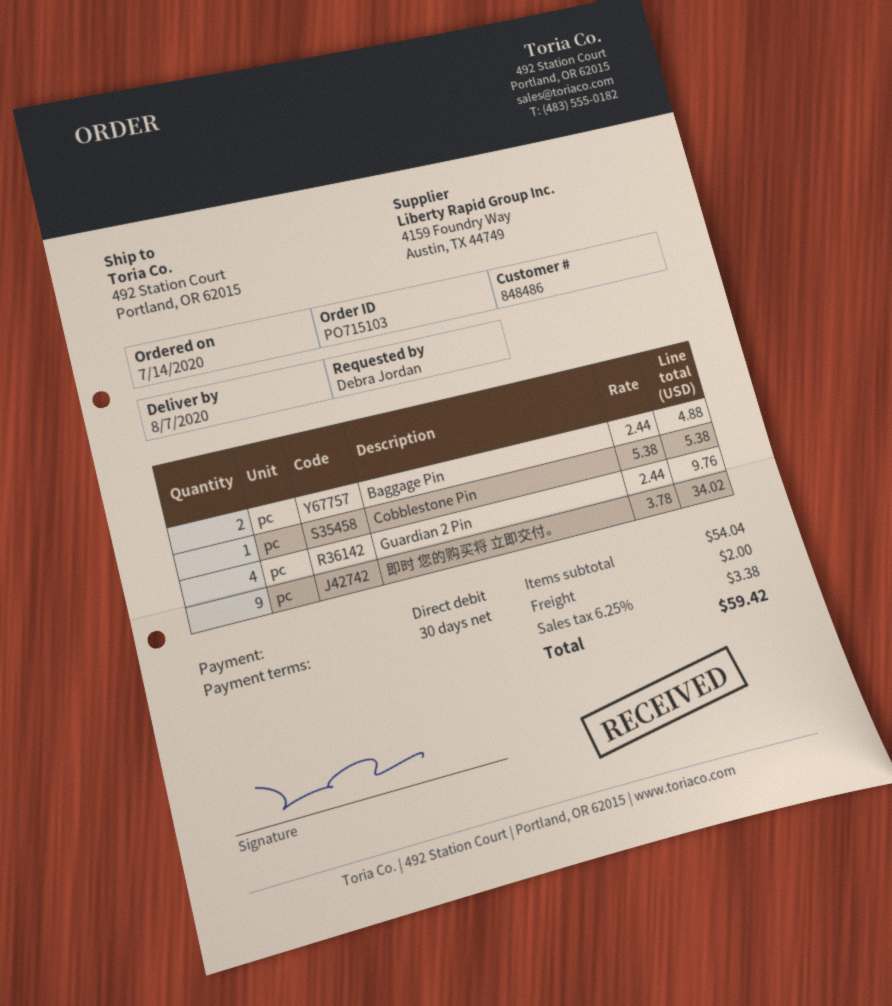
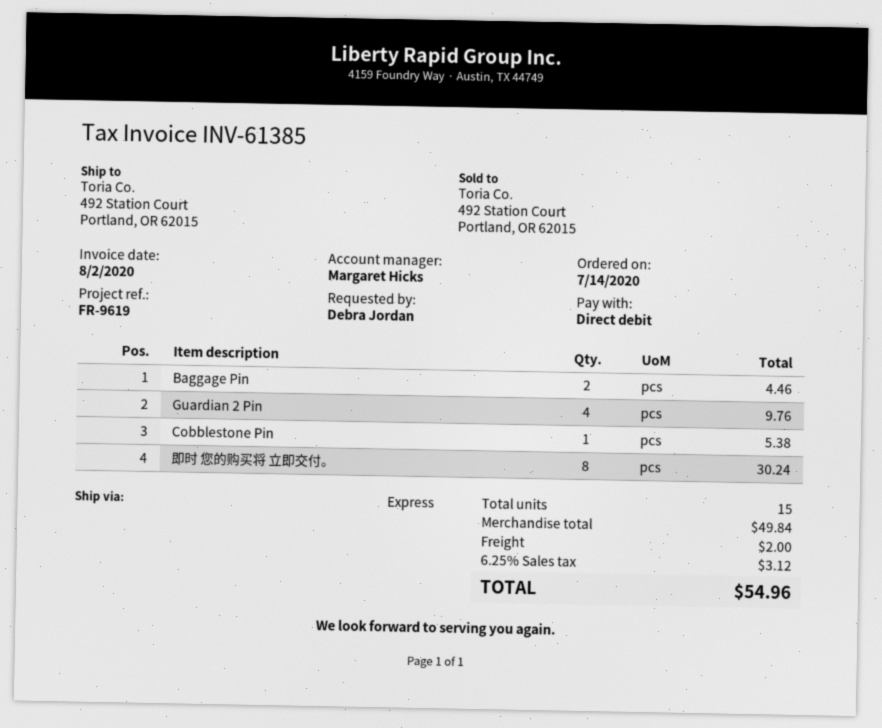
Baggage Pin: 2 for 4.88 -> 2 for 4.46
即时 您的购买将 立即交付。: 9 for 34.02 -> 8 for 30.24
subtotal: 54.04 -> 49.84
tax: 6.25% = 3.38 -> 6.25% = 3.12
total: 59.42 -> 54.96

